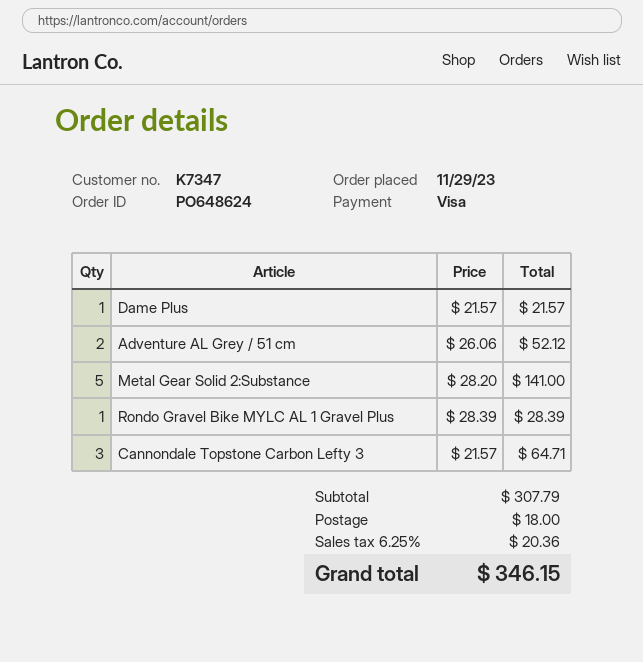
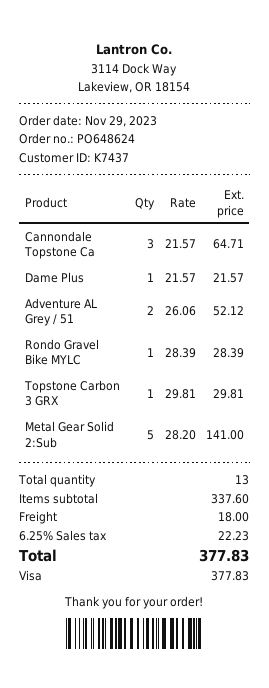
customer number: K7347 -> K7437
Topstone Carbon 3 GRX: none -> 1 x 29.81 = 29.81
subtotal: 307.79 -> 337.60
tax: 6.25% = 20.36 -> 6.25% = 22.23
total: 346.15 -> 377.83

